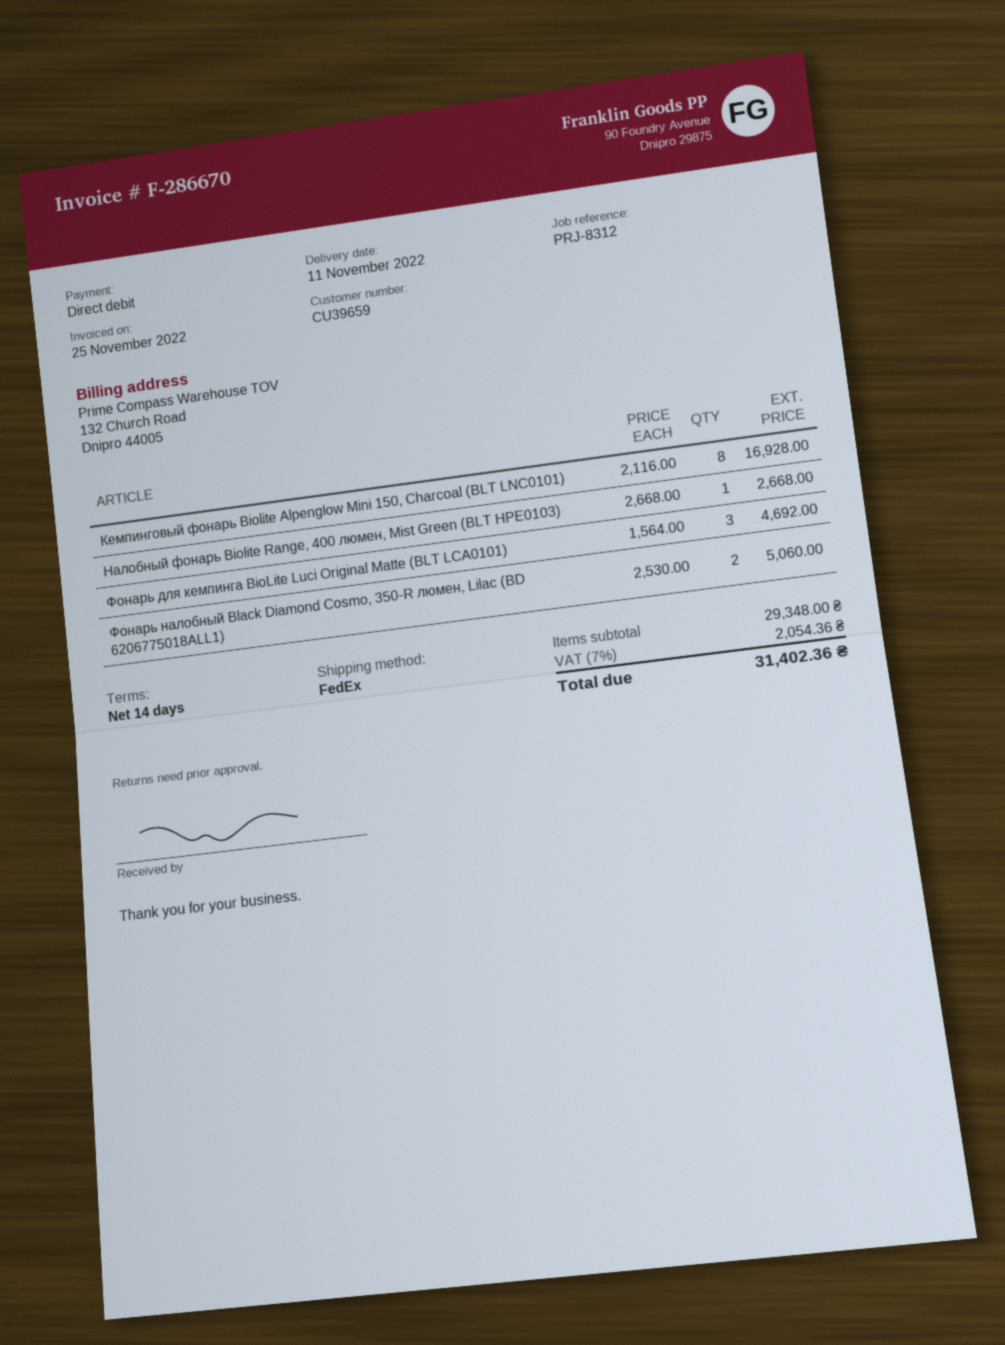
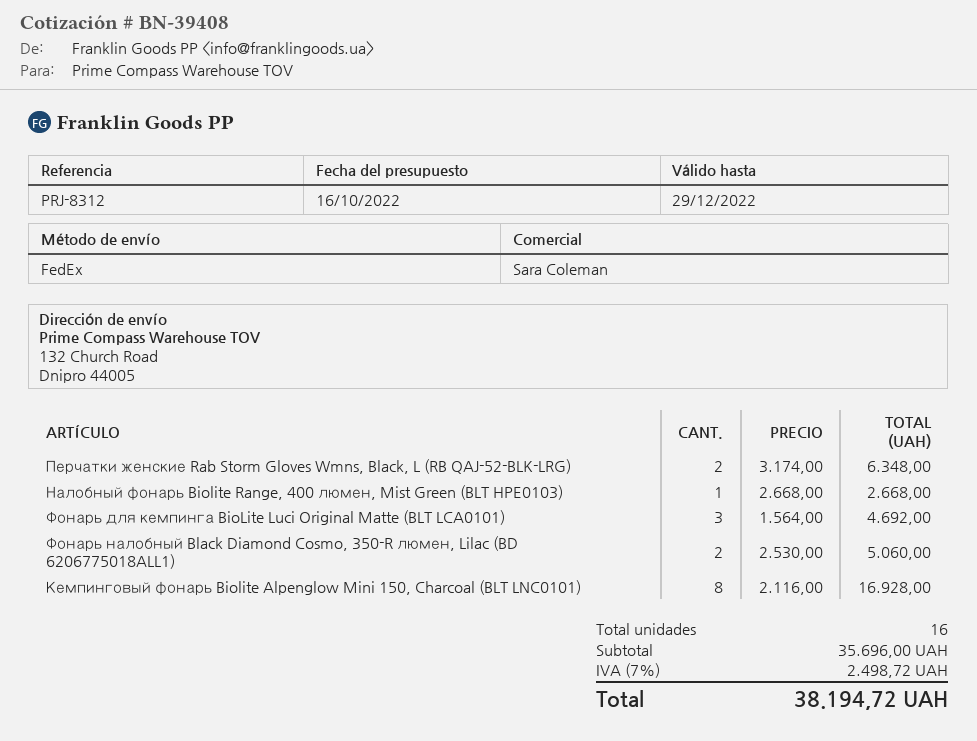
Перчатки женские Rab Storm Gloves Wmns, Black, L (RB QAJ-52-BLK-LRG): none -> 2 x 3174.00 = 6348.00
subtotal: 29348.00 -> 35696.00
tax: 7% = 2054.36 -> 7% = 2498.72
total: 31402.36 -> 38194.72

